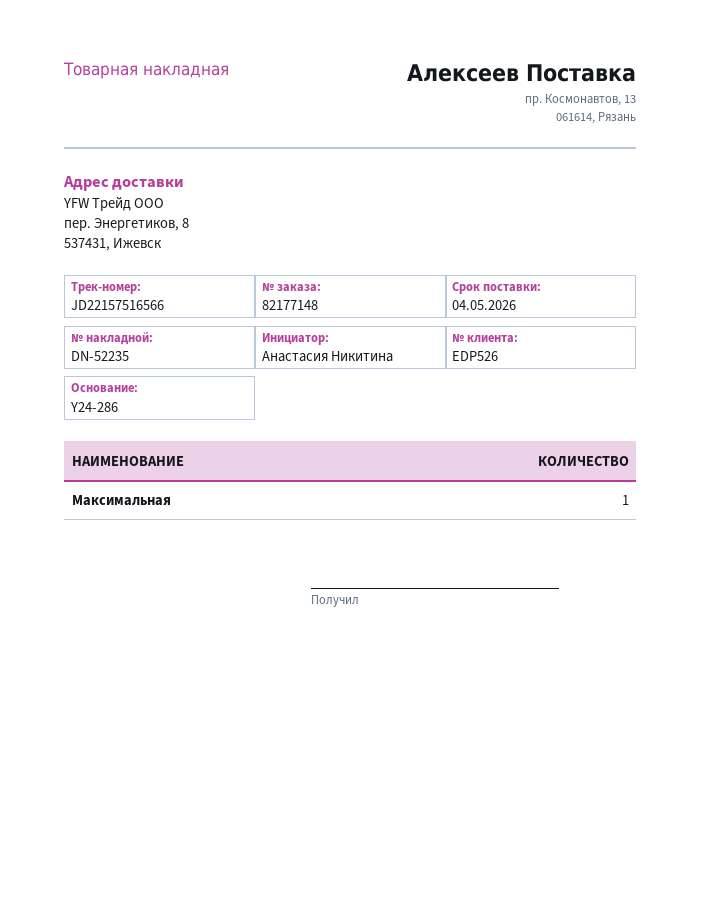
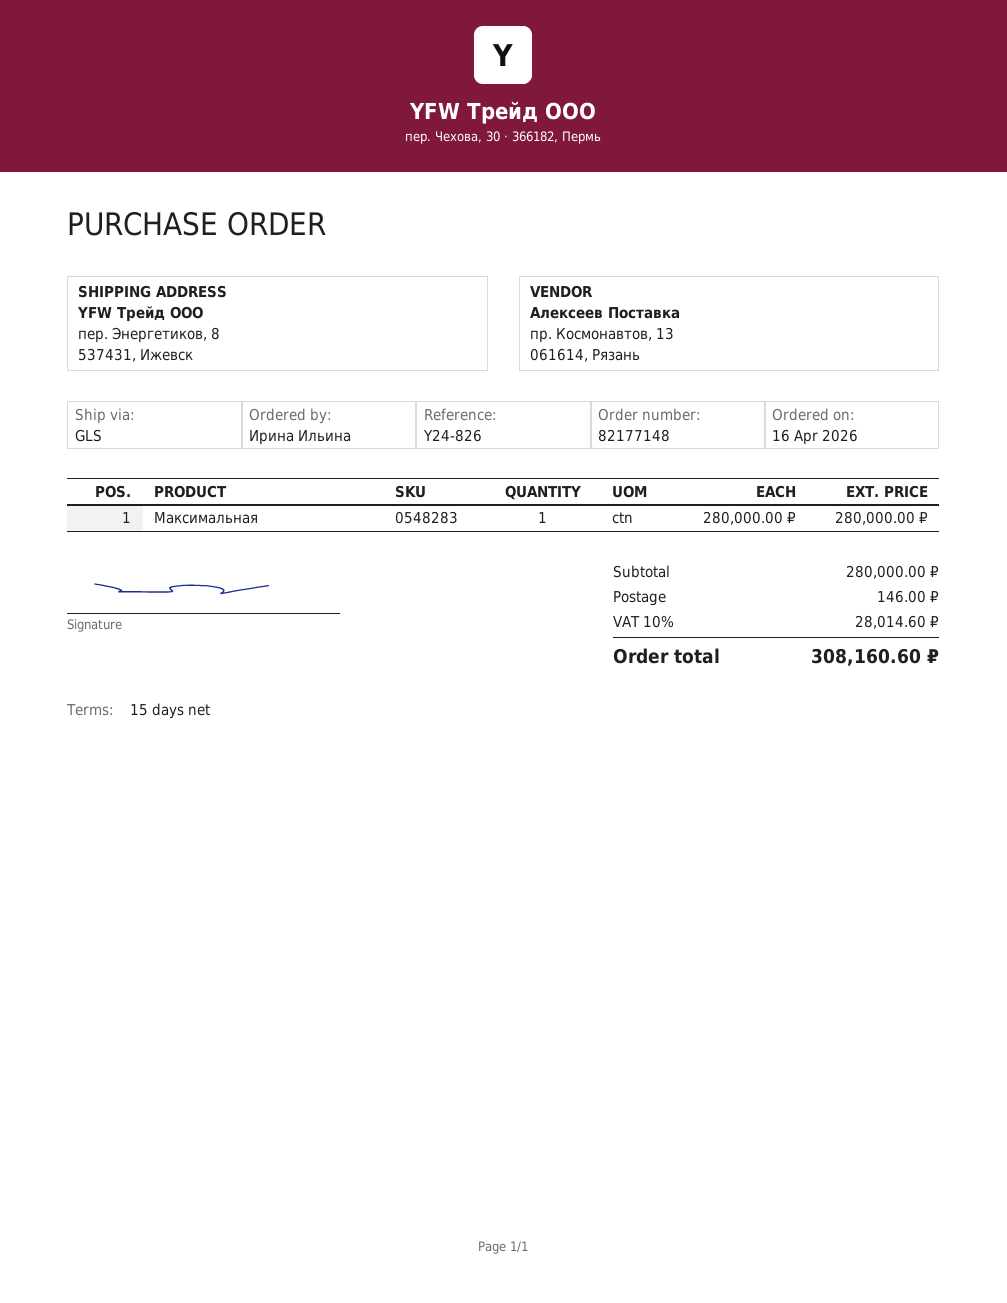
reference: Y24-286 -> Y24-826
ordered by: Анастасия Никитина -> Ирина Ильина

